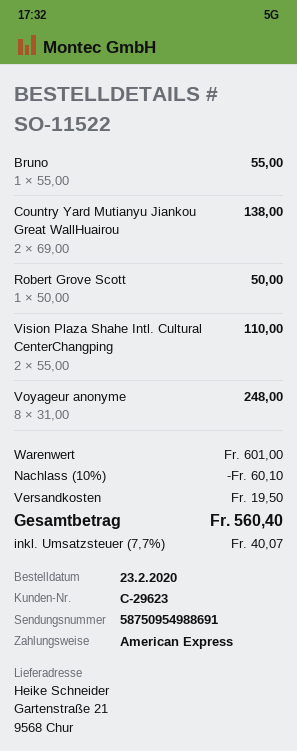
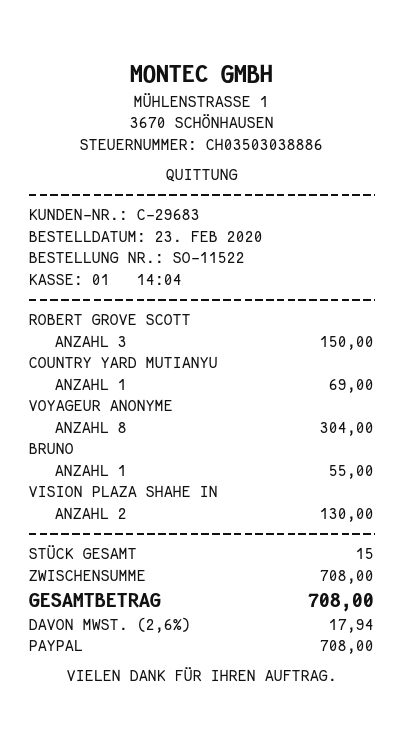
customer number: C-29623 -> C-29683
payment method: American Express -> PayPal
Country Yard Mutianyu Jiankou Great WallHuairou: 2 for 138.00 -> 1 for 69.00
Robert Grove Scott: 1 for 50.00 -> 3 for 150.00
Vision Plaza Shahe Intl. Cultural CenterChangping: 2 for 110.00 -> 2 for 130.00
Voyageur anonyme: 8 for 248.00 -> 8 for 304.00
subtotal: 601.00 -> 708.00
discount: 10% = 60.10 -> none
shipping: 19.50 -> none
tax: 7.7% = 40.07 -> 2.6% = 17.94
total: 560.40 -> 708.00

